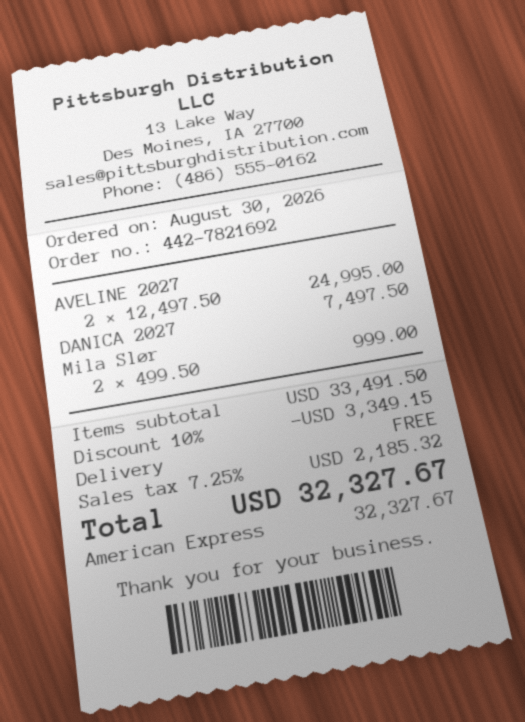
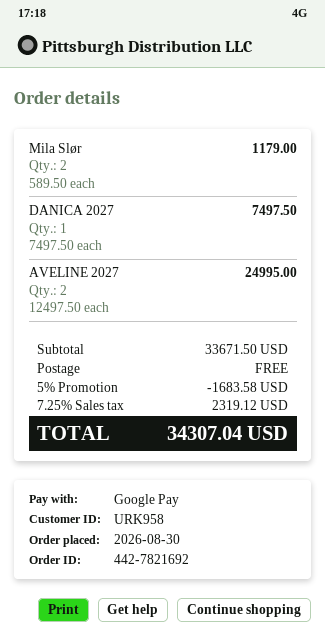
payment method: American Express -> Google Pay
Mila Slør: 2 x 499.50 = 999.00 -> 2 x 589.50 = 1179.00
subtotal: 33491.50 -> 33671.50
discount: 10% = 3349.15 -> 5% = 1683.58
tax: 7.25% = 2185.32 -> 7.25% = 2319.12
total: 32327.67 -> 34307.04

